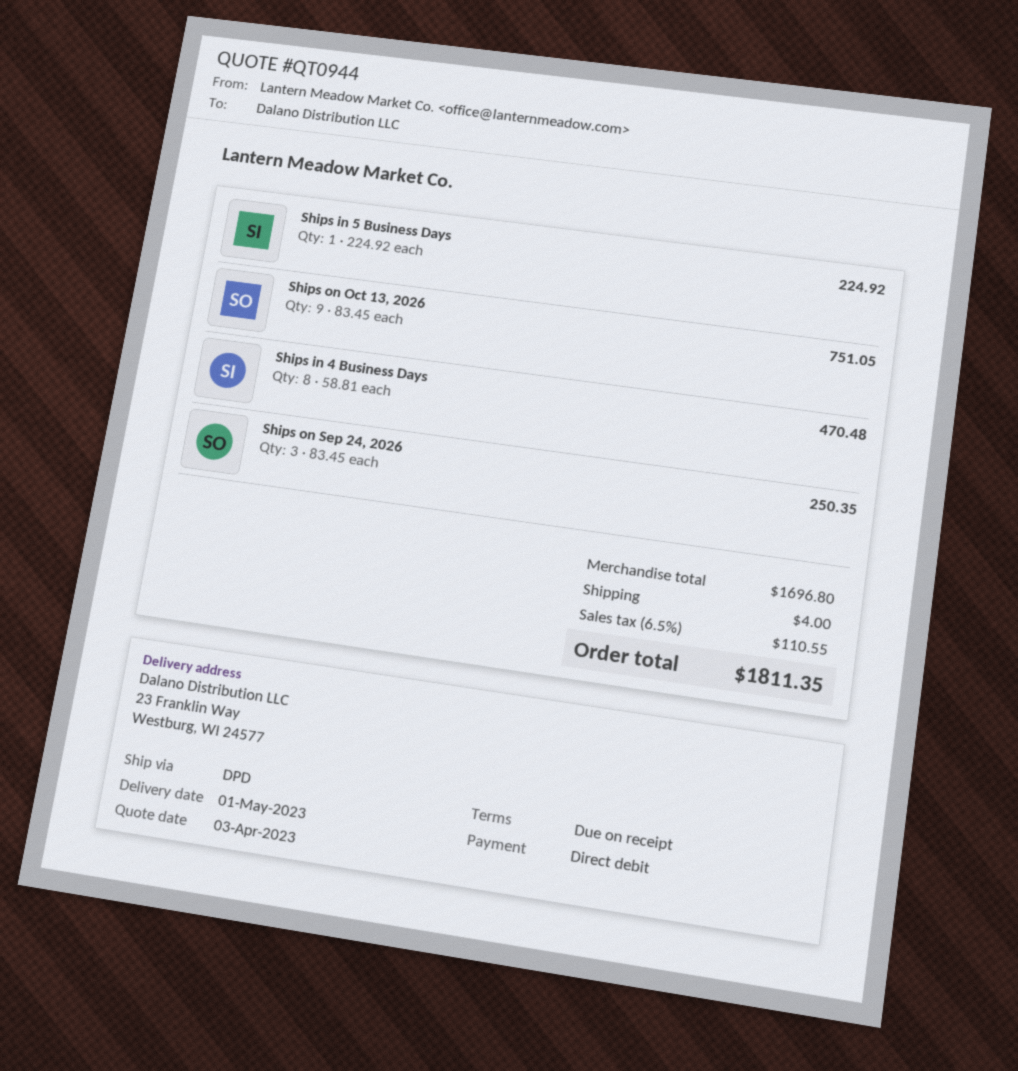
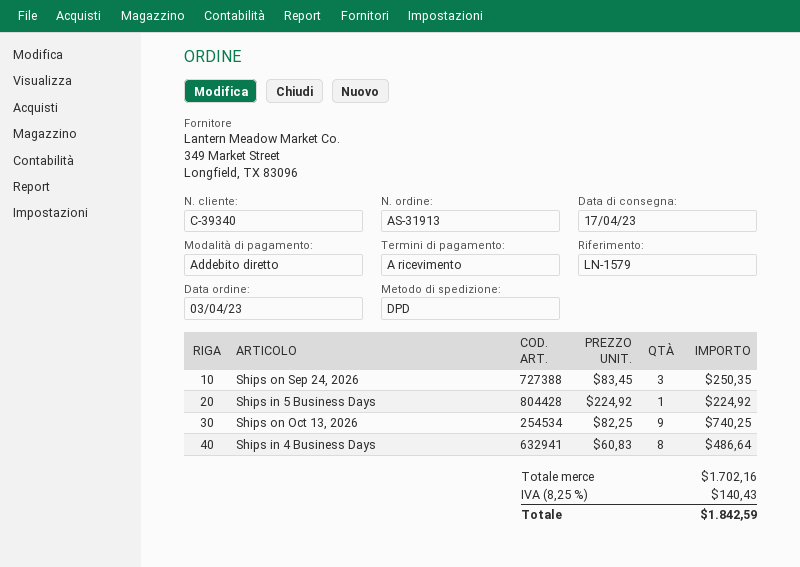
delivery date: 2023-05-01 -> 2023-04-17
Ships on Oct 13, 2026: 9 x 83.45 = 751.05 -> 9 x 82.25 = 740.25
Ships in 4 Business Days: 8 x 58.81 = 470.48 -> 8 x 60.83 = 486.64
subtotal: 1696.80 -> 1702.16
shipping: 4.00 -> none
tax: 6.5% = 110.55 -> 8.25% = 140.43
total: 1811.35 -> 1842.59

